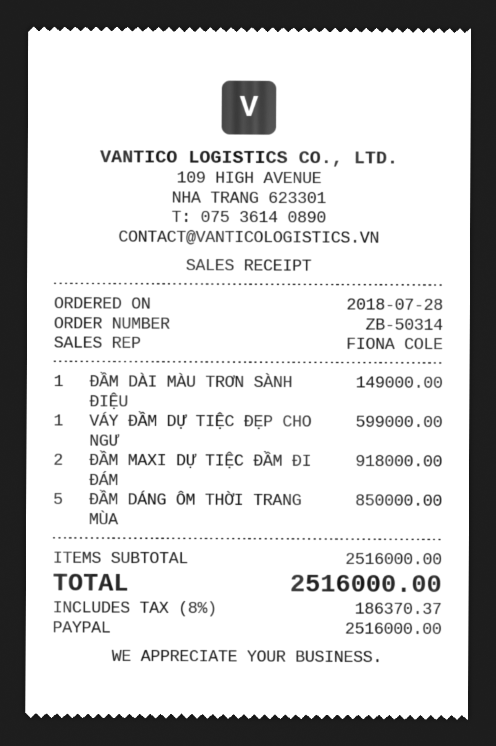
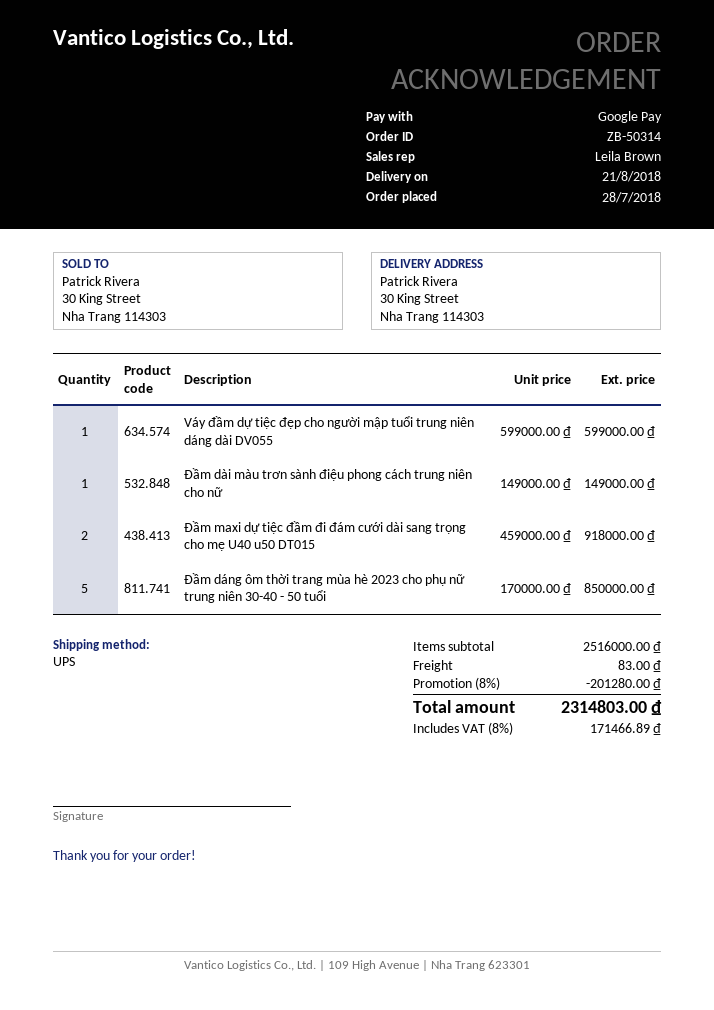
sales rep: FIONA COLE -> Leila Brown
payment method: PayPal -> Google Pay
discount: none -> 8% = 201280.00
shipping: none -> 83.00
tax: 8% = 186370.37 -> 8% = 171466.89
total: 2516000.00 -> 2314803.00

